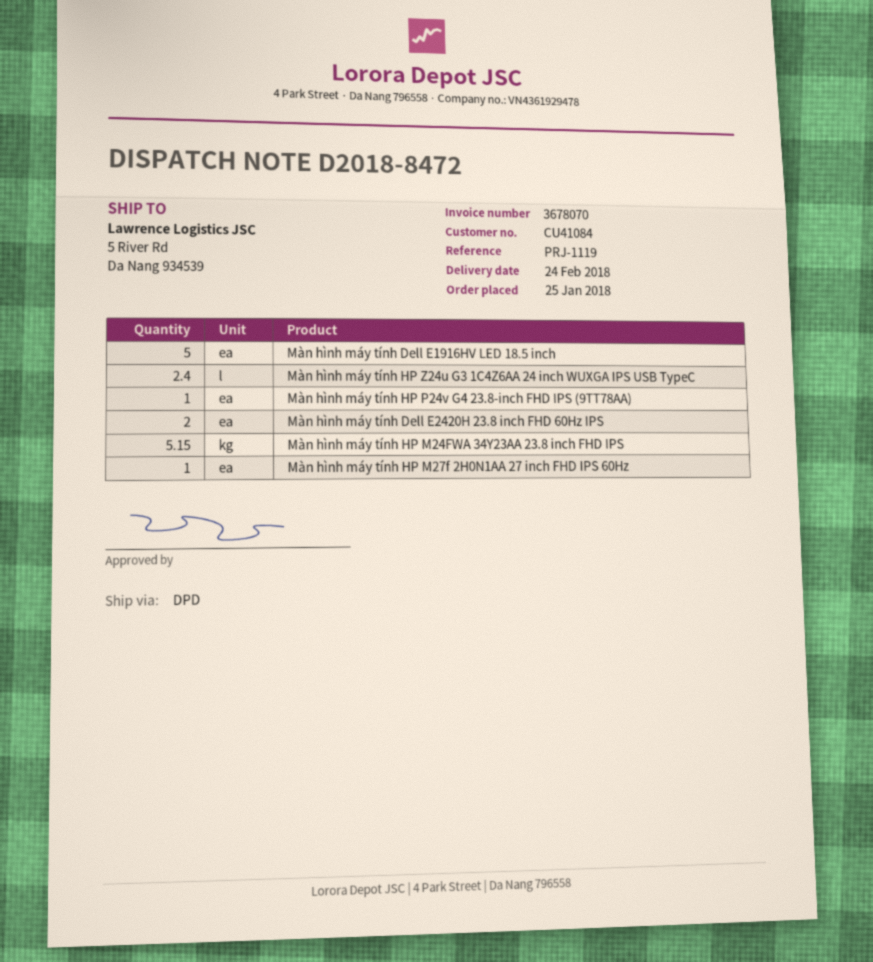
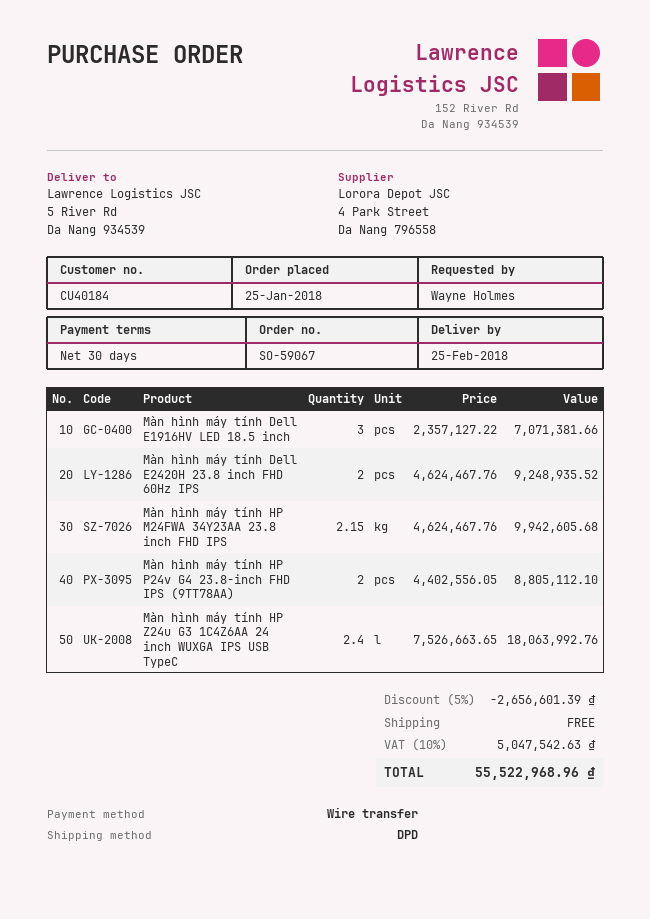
delivery date: 2018-02-24 -> 2018-02-25
customer number: CU41084 -> CU40184
Màn hình máy tính Dell E1916HV LED 18.5 inch: 5 -> 3
Màn hình máy tính HP P24v G4 23.8-inch FHD IPS (9TT78AA): 1 -> 2
Màn hình máy tính HP M24FWA 34Y23AA 23.8 inch FHD IPS: 5.15 -> 2.15
Màn hình máy tính HP M27f 2H0N1AA 27 inch FHD IPS 60Hz: 1 -> none

